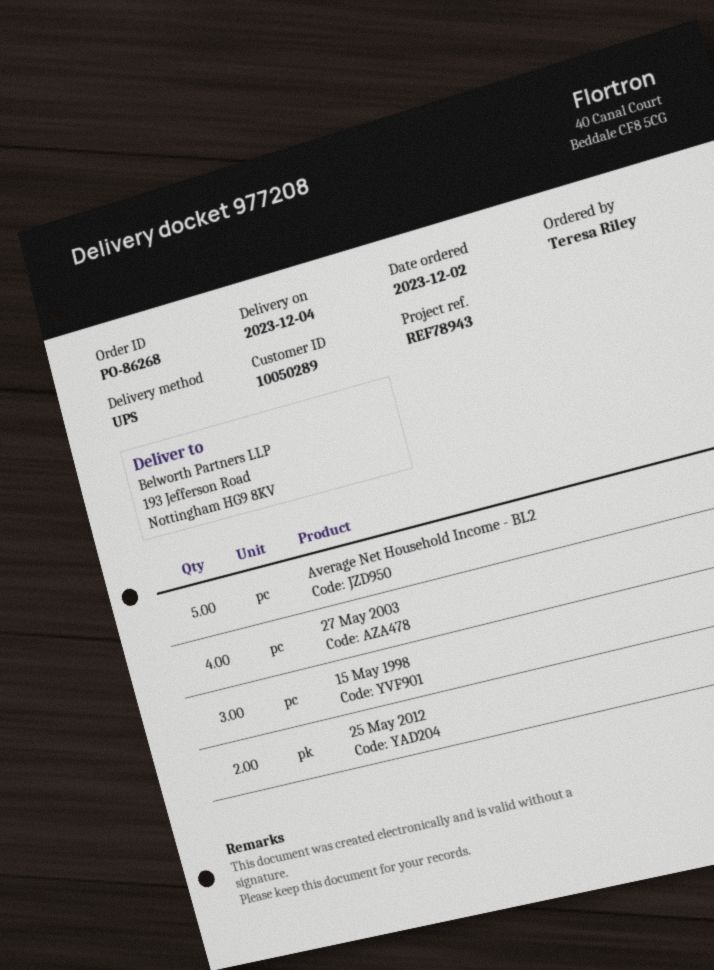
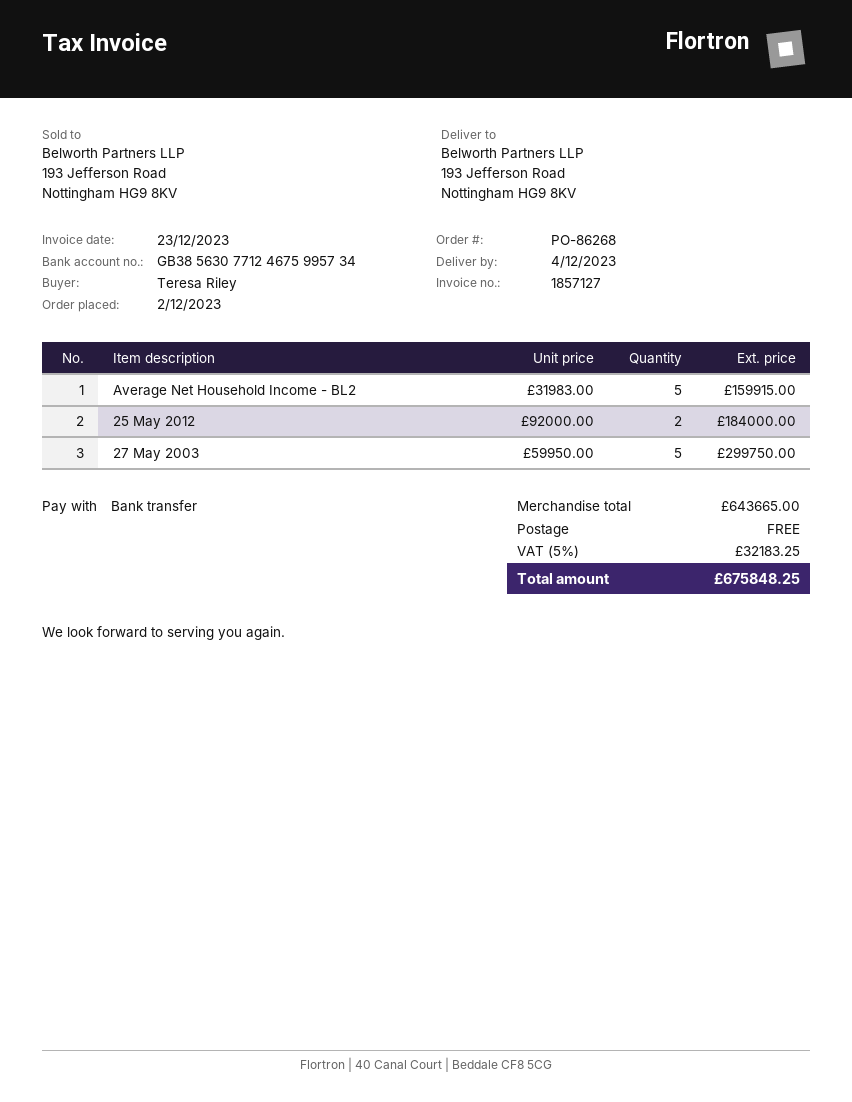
27 May 2003: 4 -> 5
15 May 1998: 3 -> none

